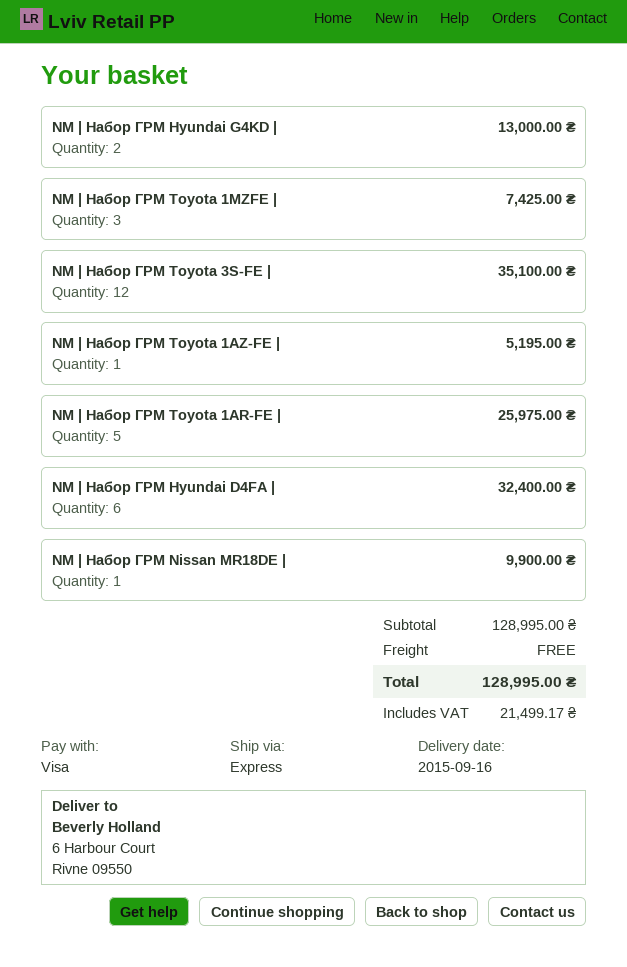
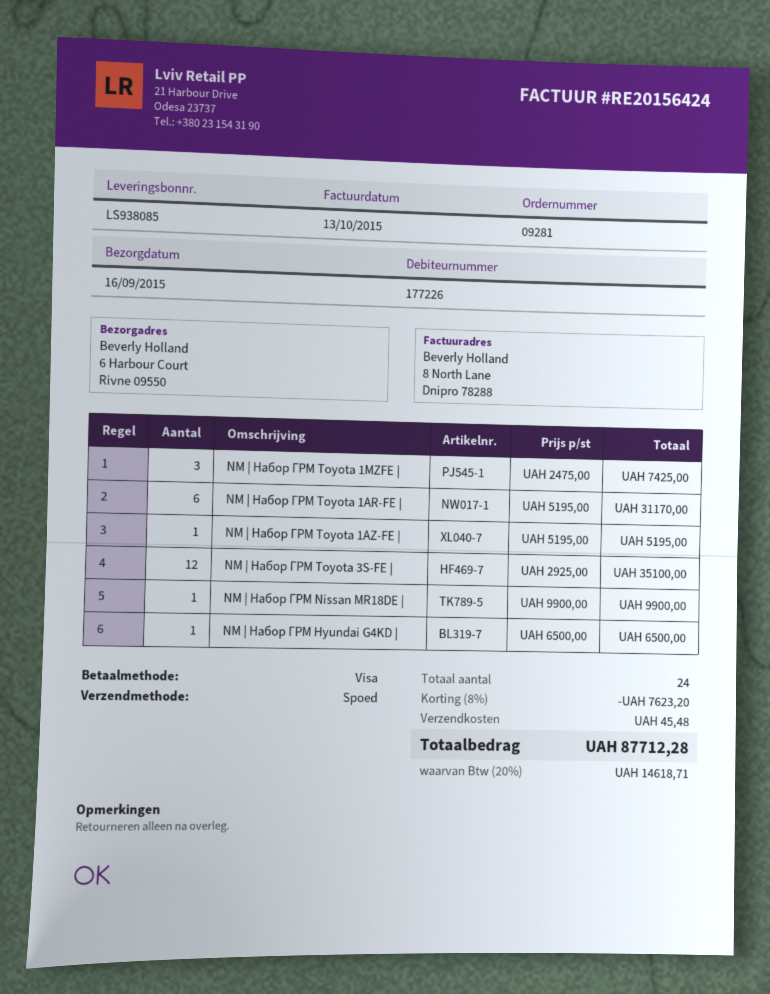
NM | Набор ГРМ Hyundai G4KD |: 2 for 13000.00 -> 1 for 6500.00
NM | Набор ГРМ Toyota 1AR-FE |: 5 for 25975.00 -> 6 for 31170.00
NM | Набор ГРМ Hyundai D4FA |: 6 for 32400.00 -> none
discount: none -> 8% = 7623.20
shipping: 0.00 -> 45.48
tax: 21499.17 -> 14618.71
total: 128995.00 -> 87712.28

